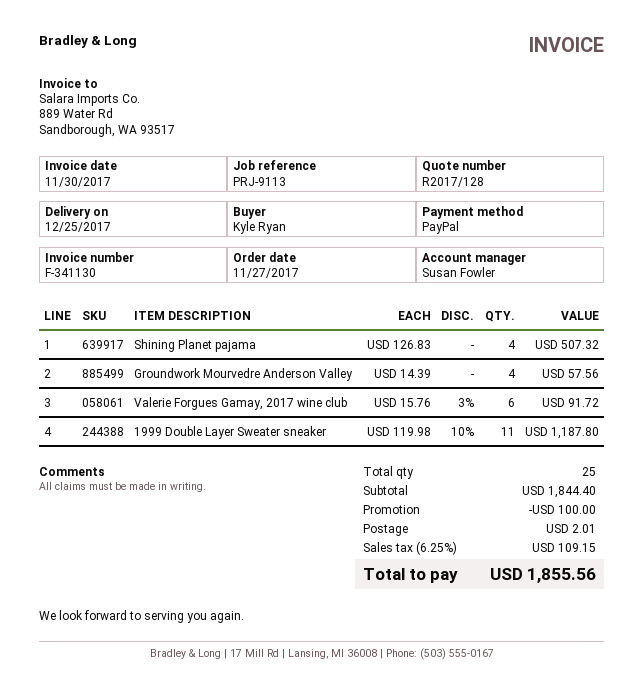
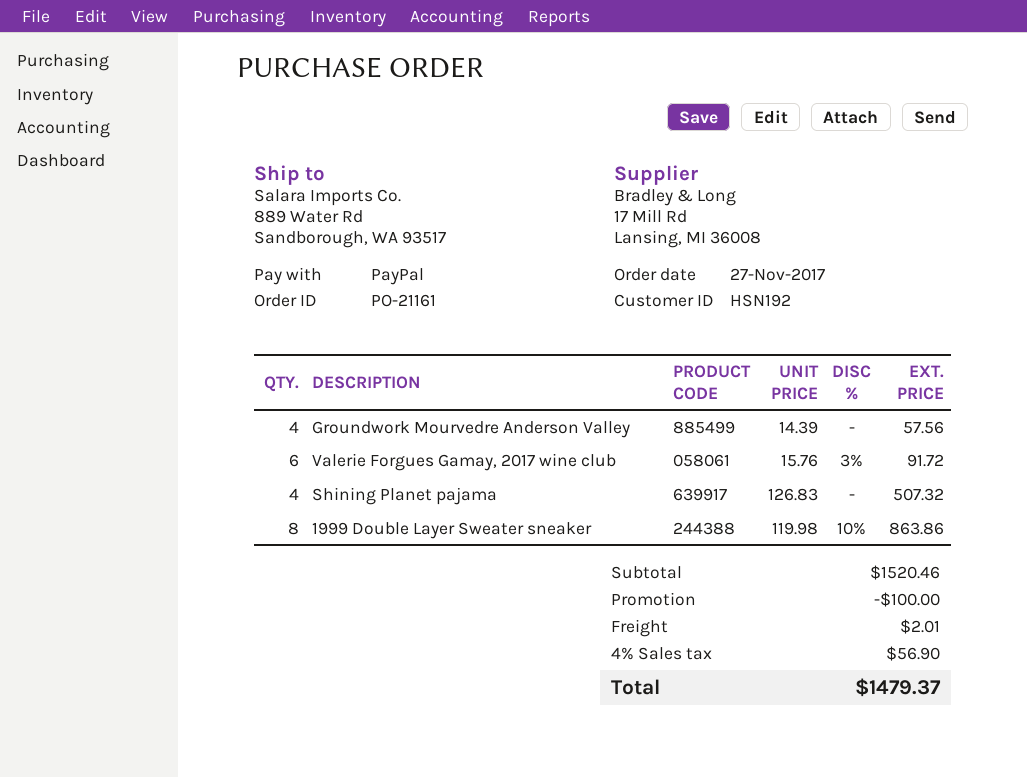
1999 Double Layer Sweater sneaker: 11 x 119.98 - 10% = 1187.80 -> 8 x 119.98 - 10% = 863.86
subtotal: 1844.40 -> 1520.46
tax: 6.25% = 109.15 -> 4% = 56.90
total: 1855.56 -> 1479.37

